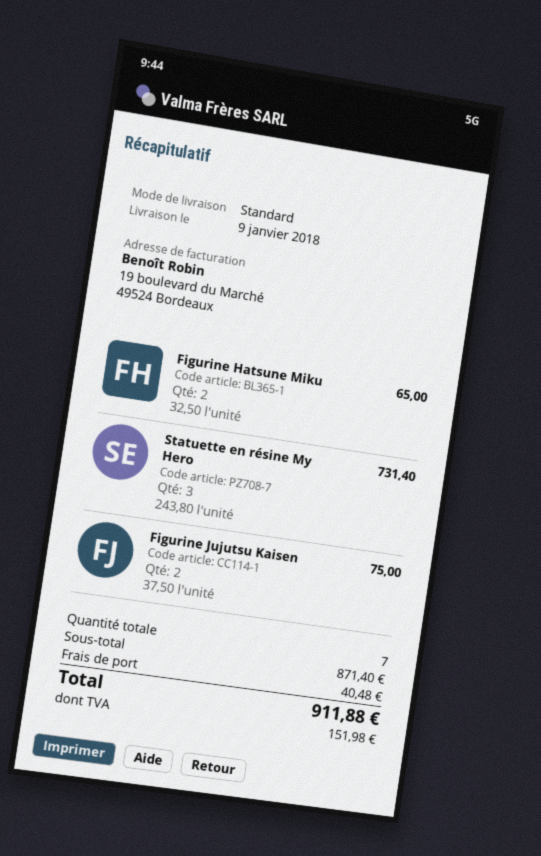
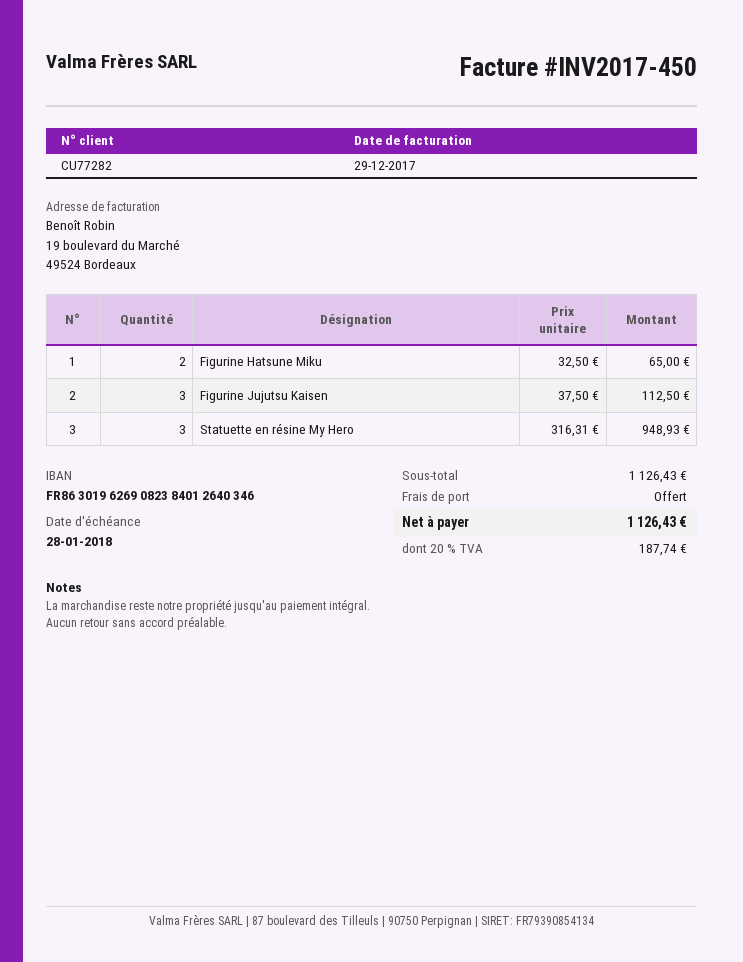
Statuette en résine My Hero: 3 x 243.80 = 731.40 -> 3 x 316.31 = 948.93
Figurine Jujutsu Kaisen: 2 x 37.50 = 75.00 -> 3 x 37.50 = 112.50
subtotal: 871.40 -> 1126.43
shipping: 40.48 -> 0.00
tax: 151.98 -> 187.74
total: 911.88 -> 1126.43

